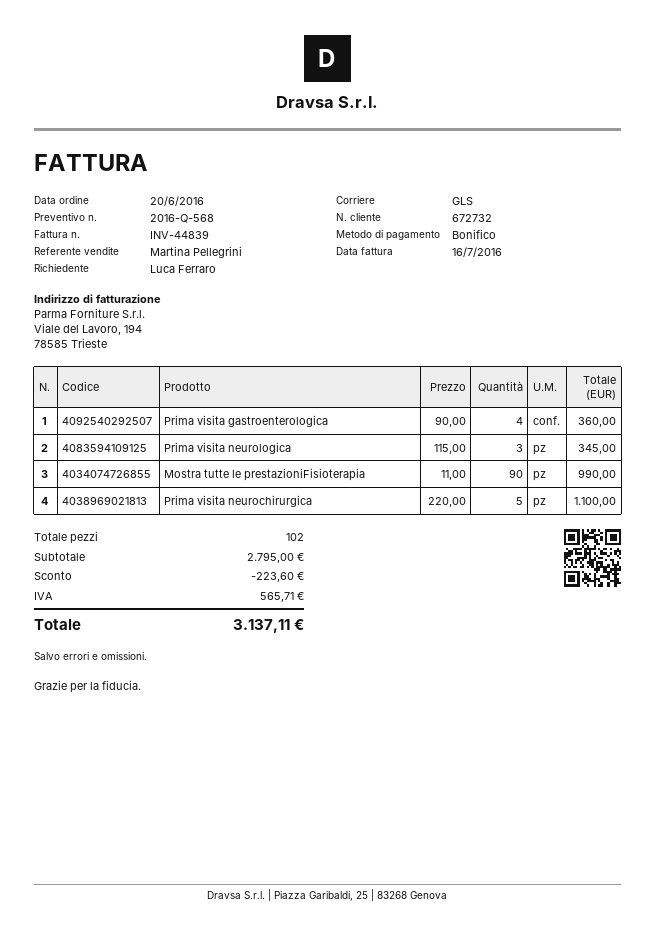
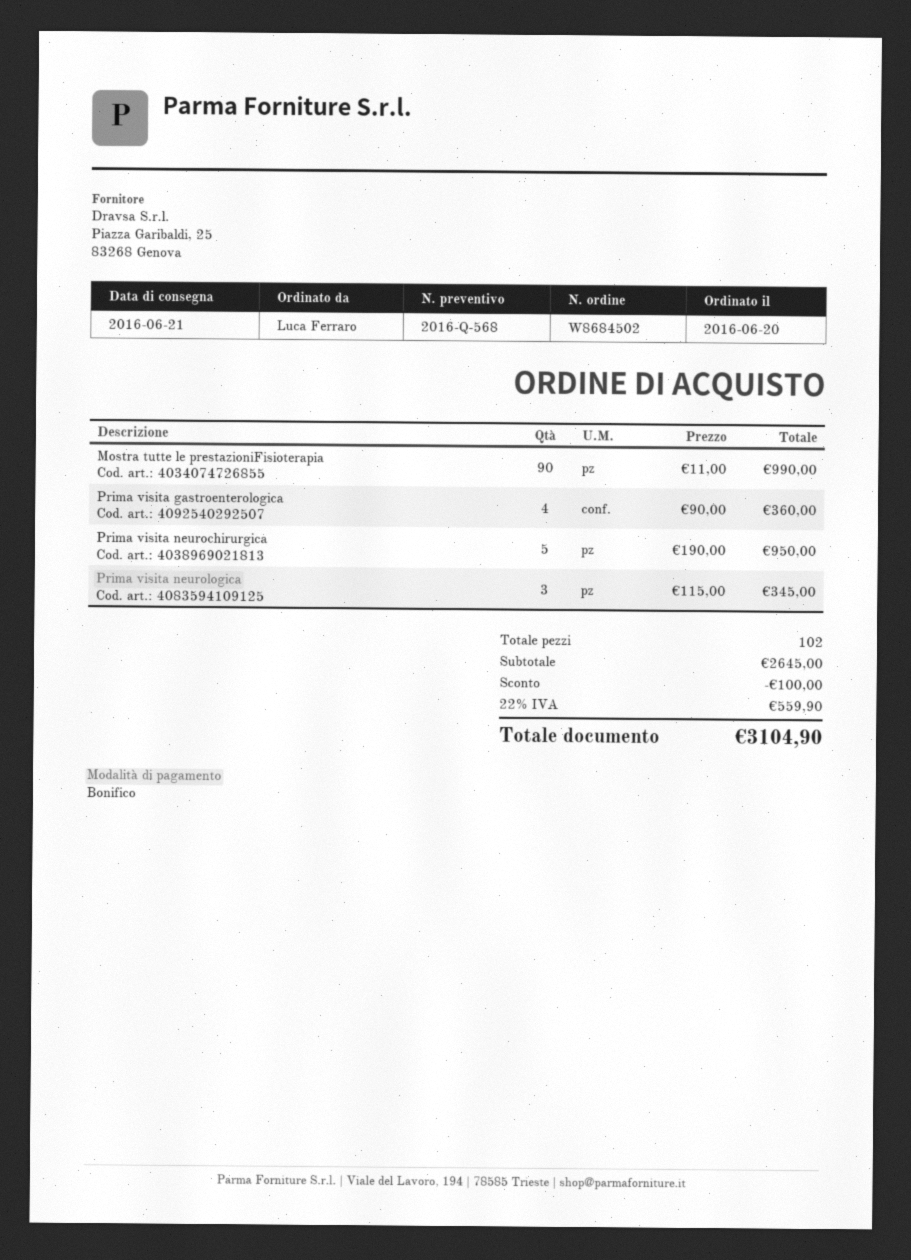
Prima visita neurochirurgica: 5 x 220.00 = 1100.00 -> 5 x 190.00 = 950.00
subtotal: 2795.00 -> 2645.00
discount: 223.60 -> 100.00
tax: 565.71 -> 559.90
total: 3137.11 -> 3104.90

